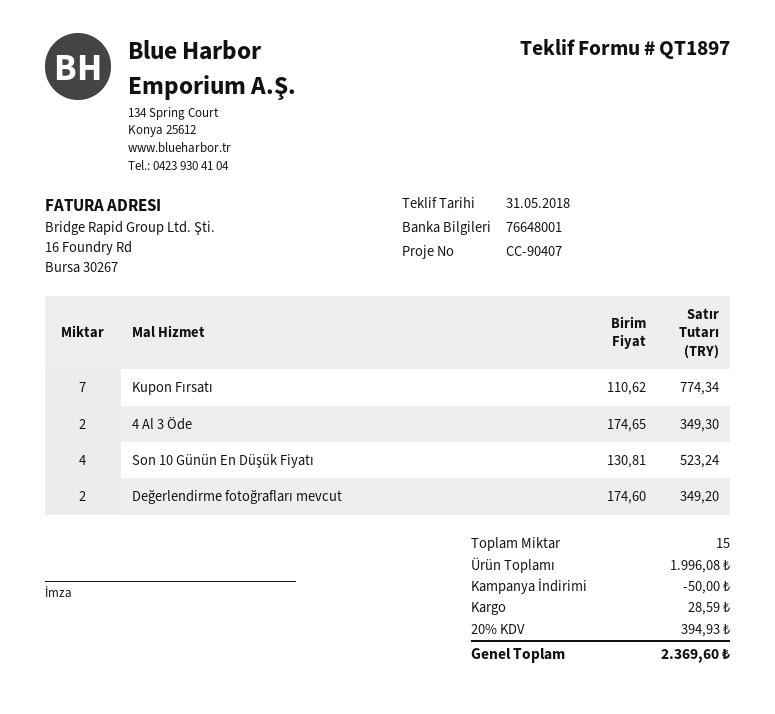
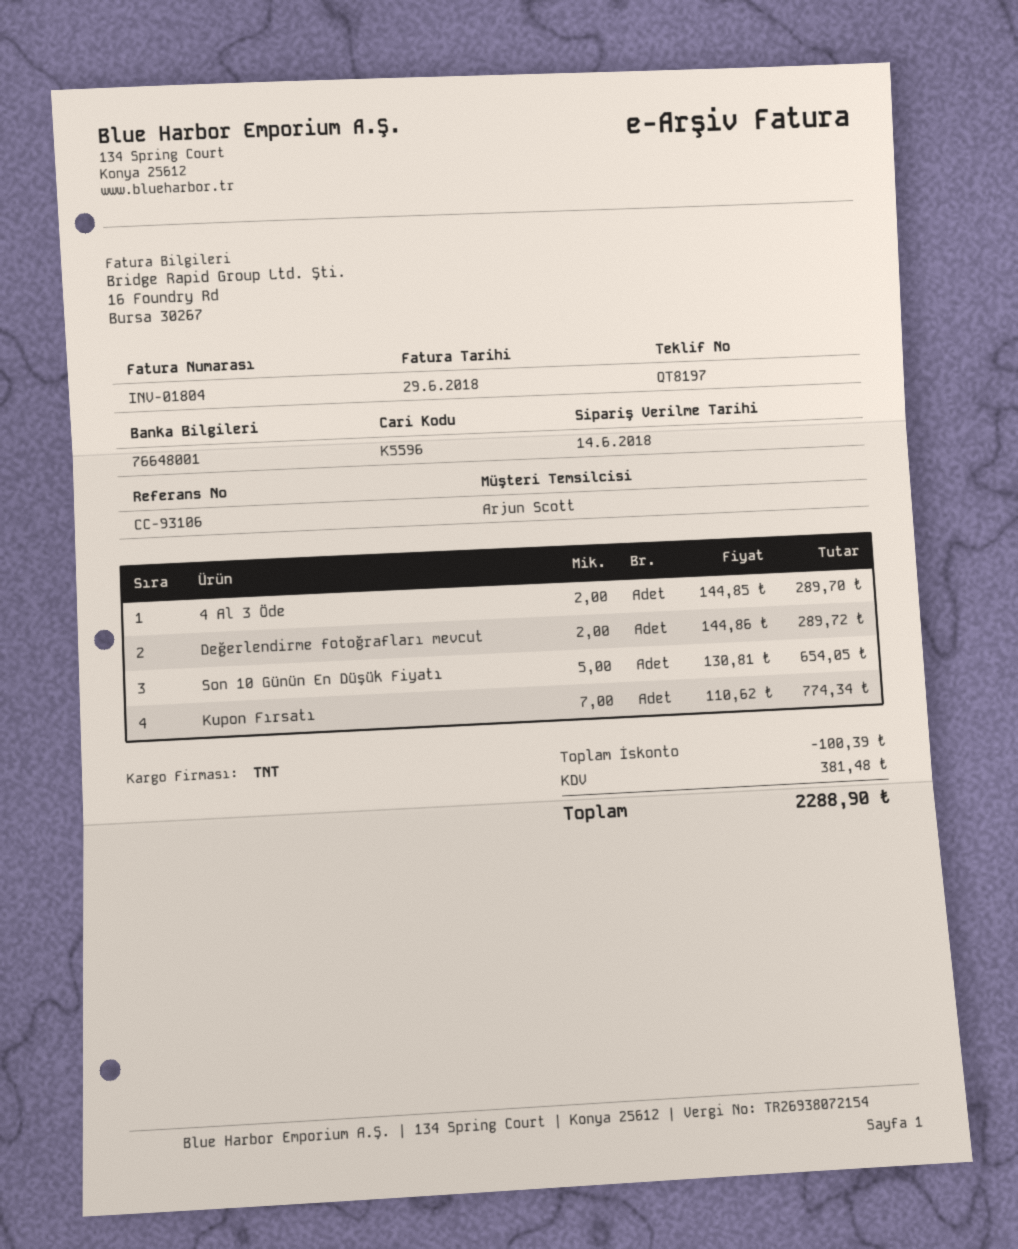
quote number: QT1897 -> QT8197
reference: CC-90407 -> CC-93106
4 Al 3 Öde: 2 x 174.65 = 349.30 -> 2 x 144.85 = 289.70
Son 10 Günün En Düşük Fiyatı: 4 x 130.81 = 523.24 -> 5 x 130.81 = 654.05
Değerlendirme fotoğrafları mevcut: 2 x 174.60 = 349.20 -> 2 x 144.86 = 289.72
discount: 50.00 -> 100.39
shipping: 28.59 -> none
tax: 394.93 -> 381.48
total: 2369.60 -> 2288.90

